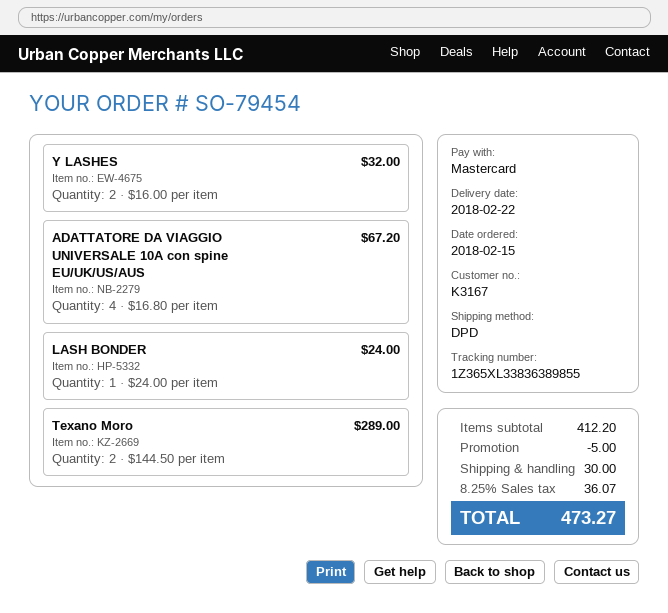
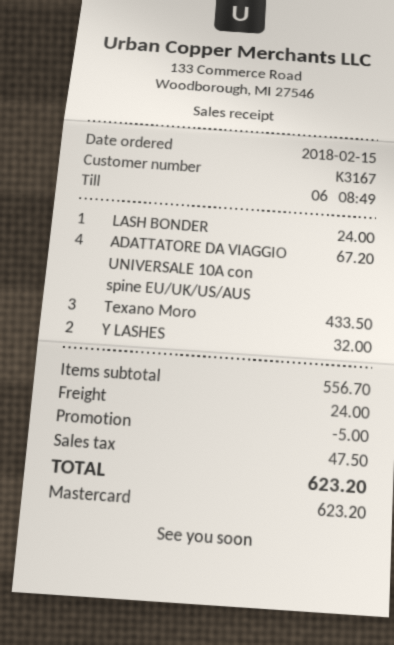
Texano Moro: 2 for 289.00 -> 3 for 433.50
subtotal: 412.20 -> 556.70
shipping: 30.00 -> 24.00
tax: 36.07 -> 47.50
total: 473.27 -> 623.20

